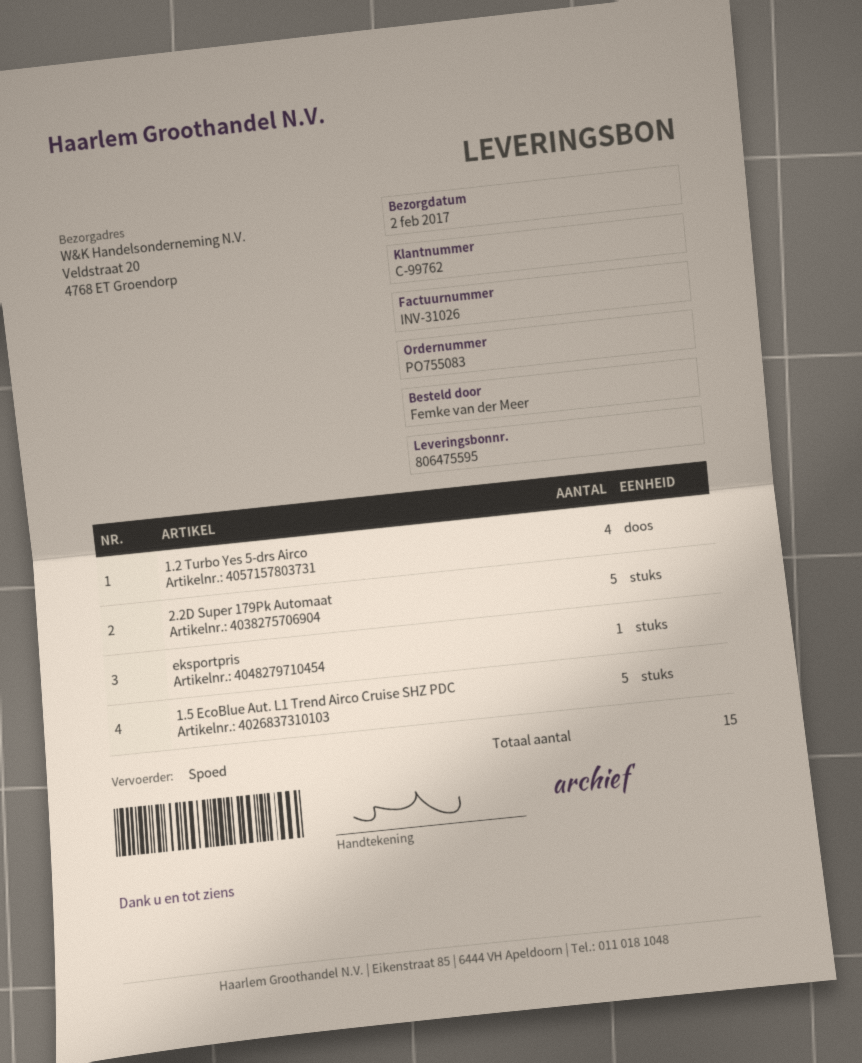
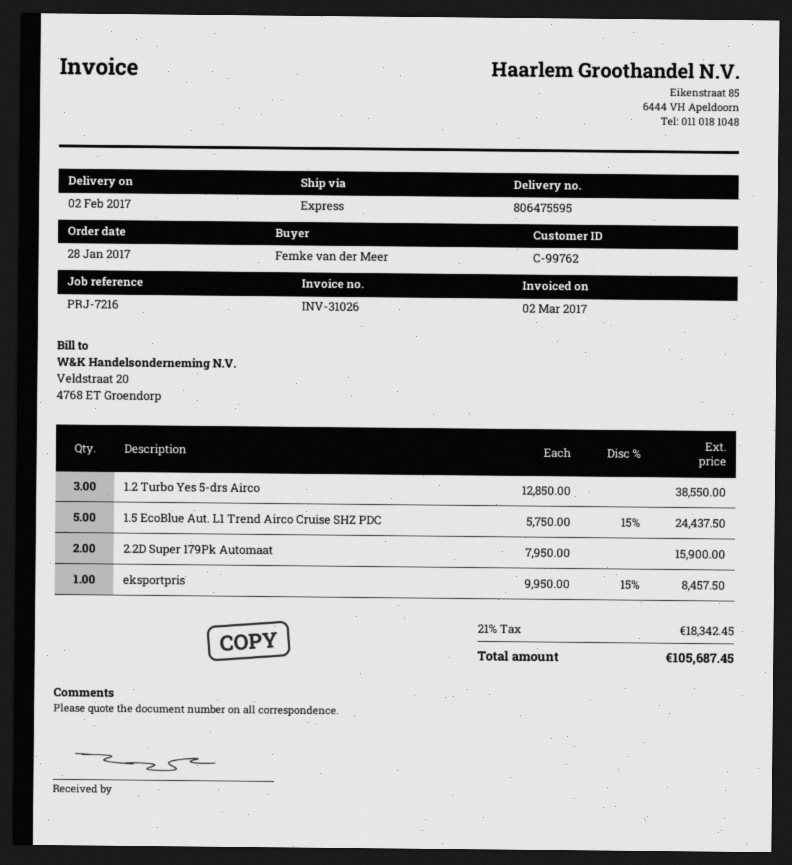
1.2 Turbo Yes 5-drs Airco: 4 -> 3
2.2D Super 179Pk Automaat: 5 -> 2

